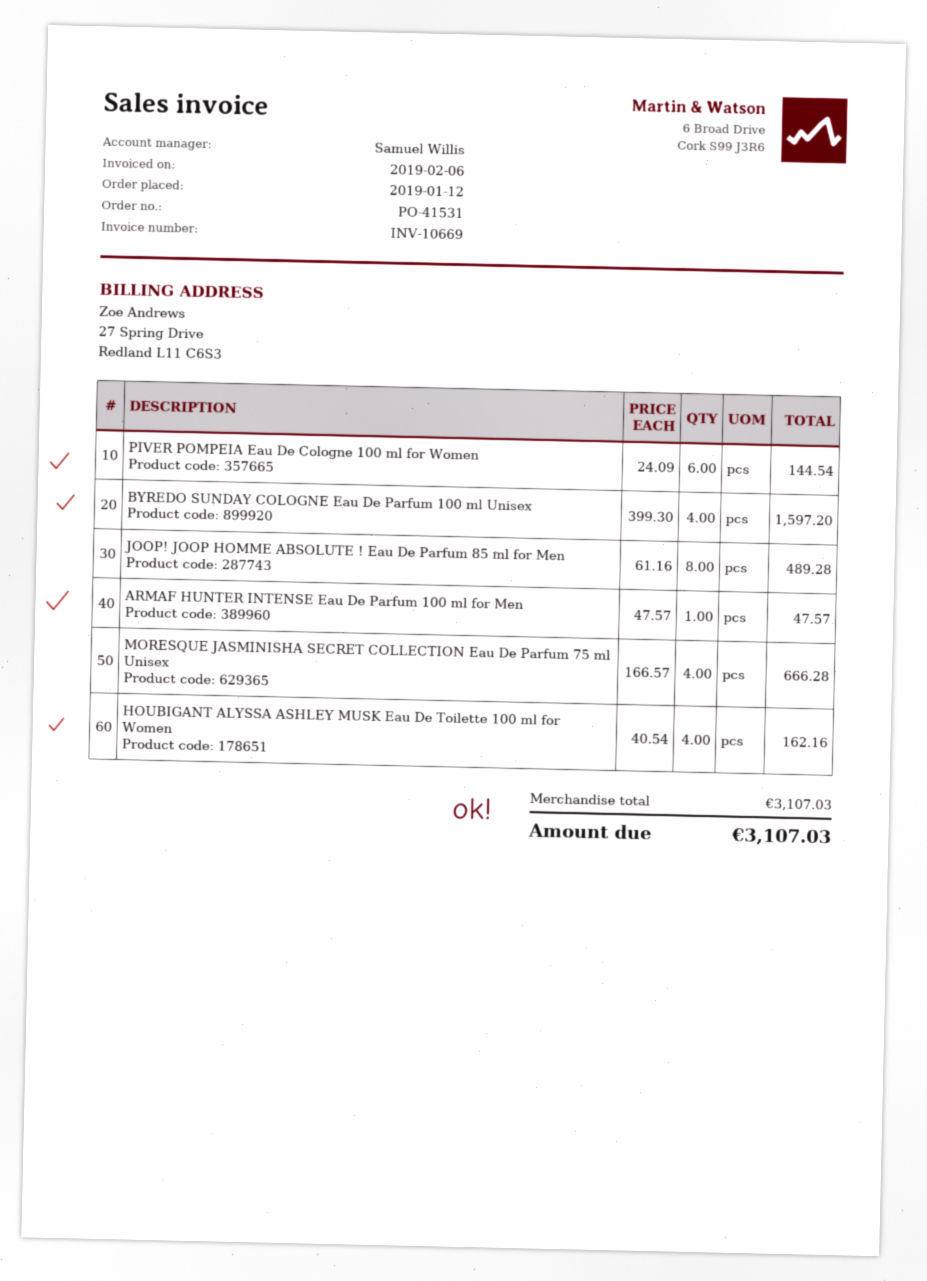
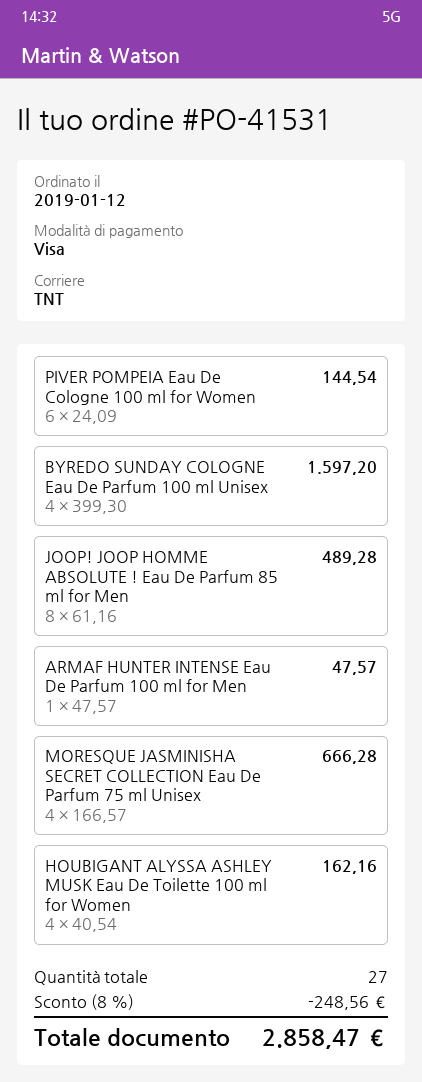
discount: none -> 8% = 248.56
total: 3107.03 -> 2858.47

